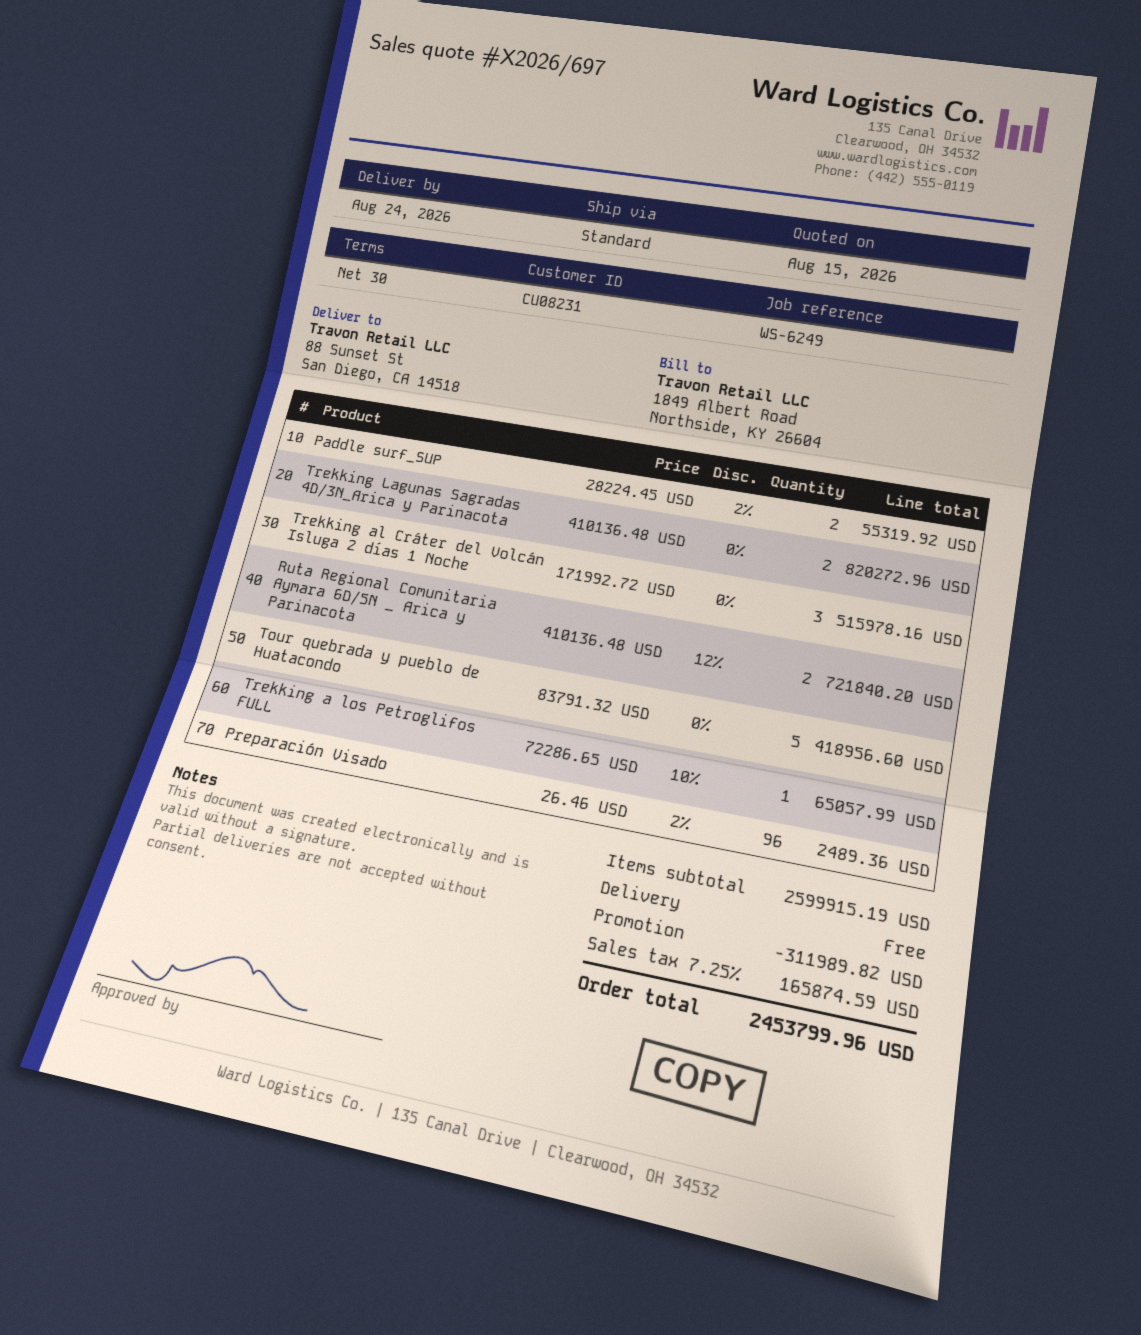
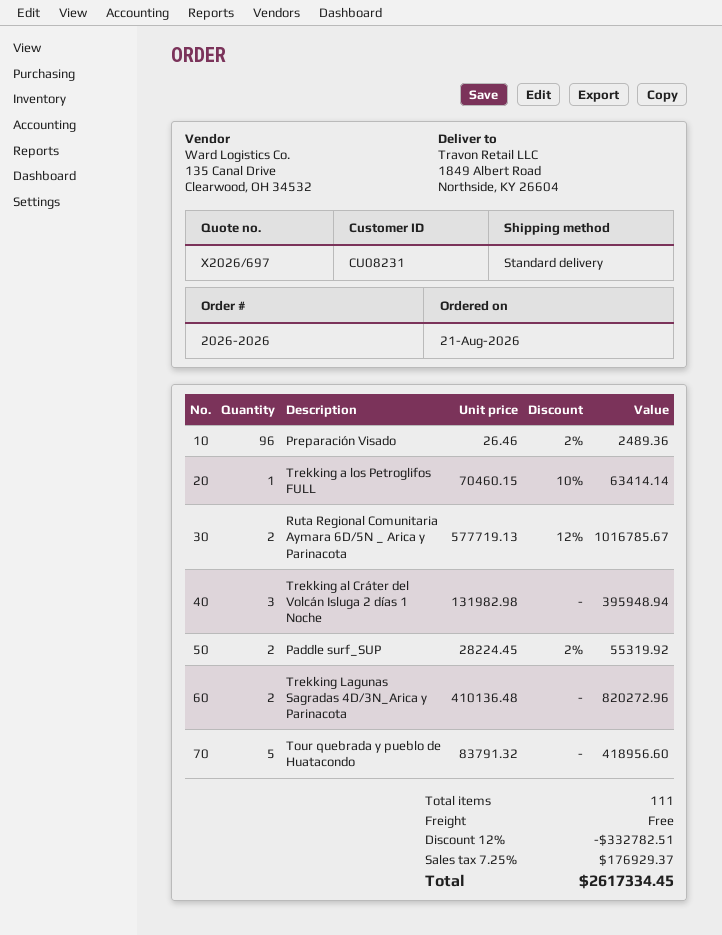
ship to: 88 Sunset St, San Diego, CA 14518 -> 1849 Albert Road, Northside, KY 26604
Trekking al Cráter del Volcán Isluga 2 días 1 Noche: 3 x 171992.72 = 515978.16 -> 3 x 131982.98 = 395948.94
Ruta Regional Comunitaria Aymara 6D/5N _ Arica y Parinacota: 2 x 410136.48 - 12% = 721840.20 -> 2 x 577719.13 - 12% = 1016785.67
Trekking a los Petroglifos FULL: 1 x 72286.65 - 10% = 65057.99 -> 1 x 70460.15 - 10% = 63414.14
discount: 311989.82 -> 332782.51
tax: 7.25% = 165874.59 -> 7.25% = 176929.37
total: 2453799.96 -> 2617334.45

